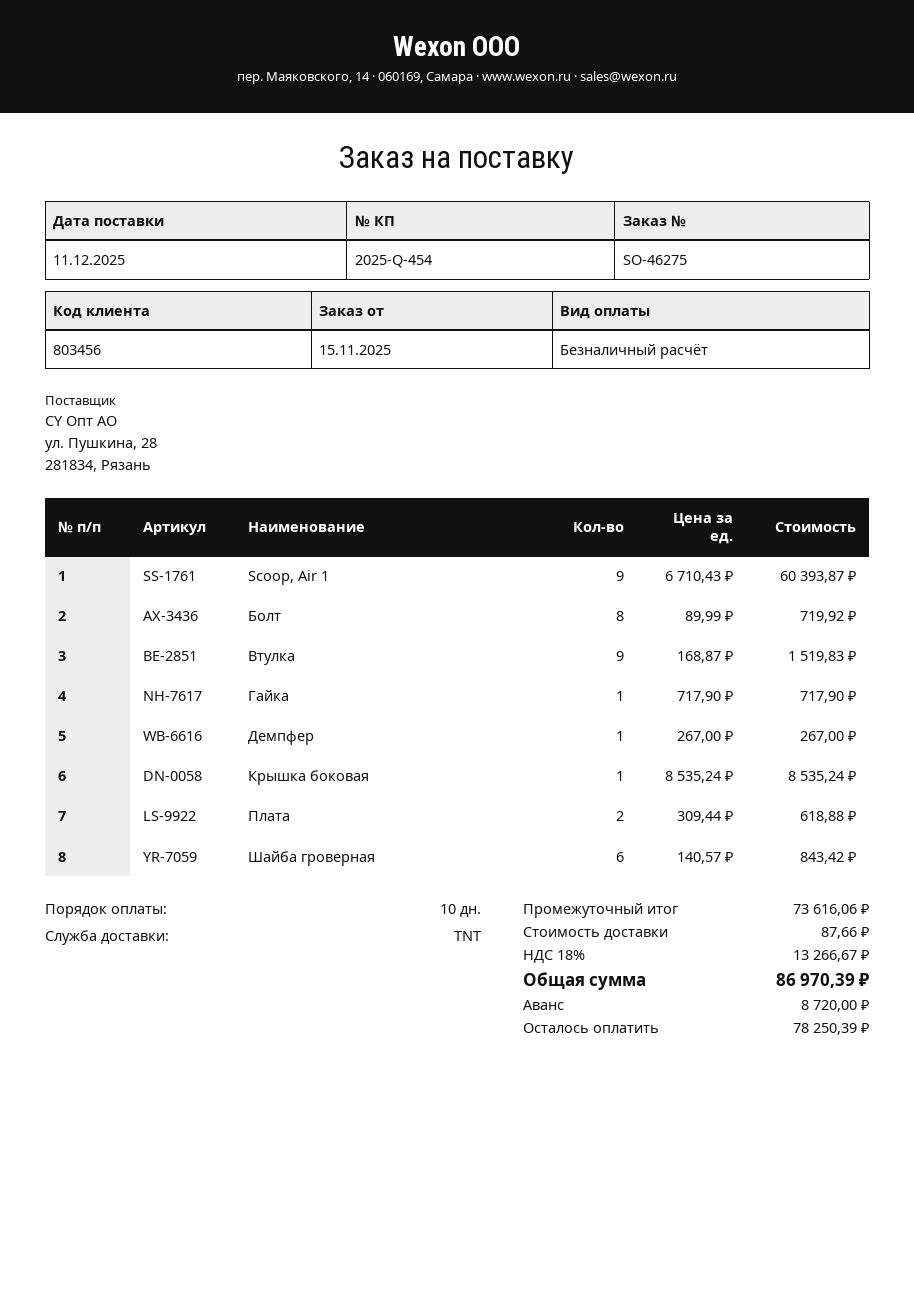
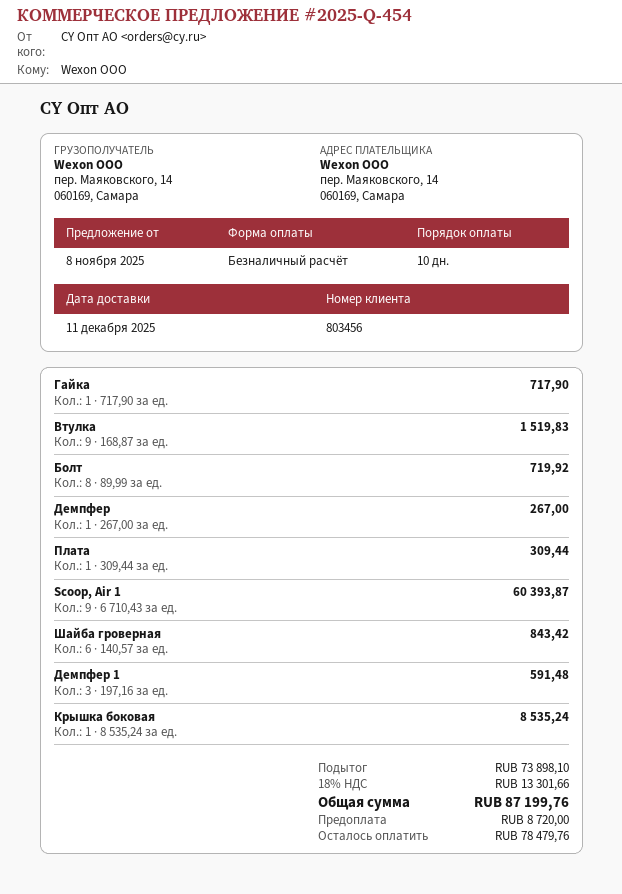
Плата: 2 x 309.44 = 618.88 -> 1 x 309.44 = 309.44
Демпфер 1: none -> 3 x 197.16 = 591.48
subtotal: 73616.06 -> 73898.10
shipping: 87.66 -> none
tax: 18% = 13266.67 -> 18% = 13301.66
total: 86970.39 -> 87199.76
balance: 78250.39 -> 78479.76

